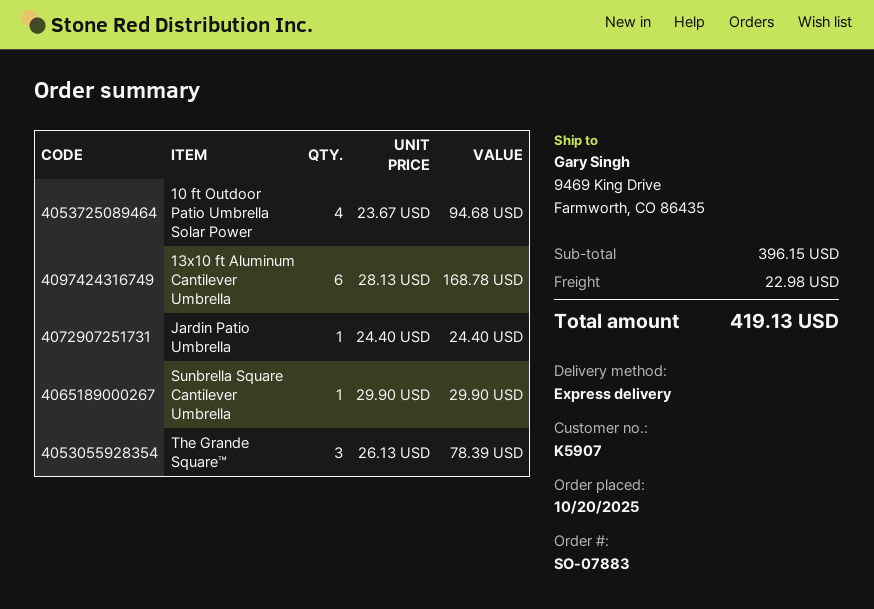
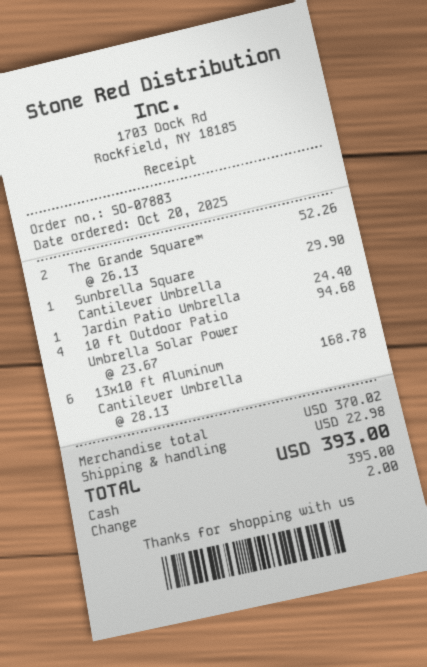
The Grande Square™: 3 x 26.13 = 78.39 -> 2 x 26.13 = 52.26
subtotal: 396.15 -> 370.02
total: 419.13 -> 393.00

